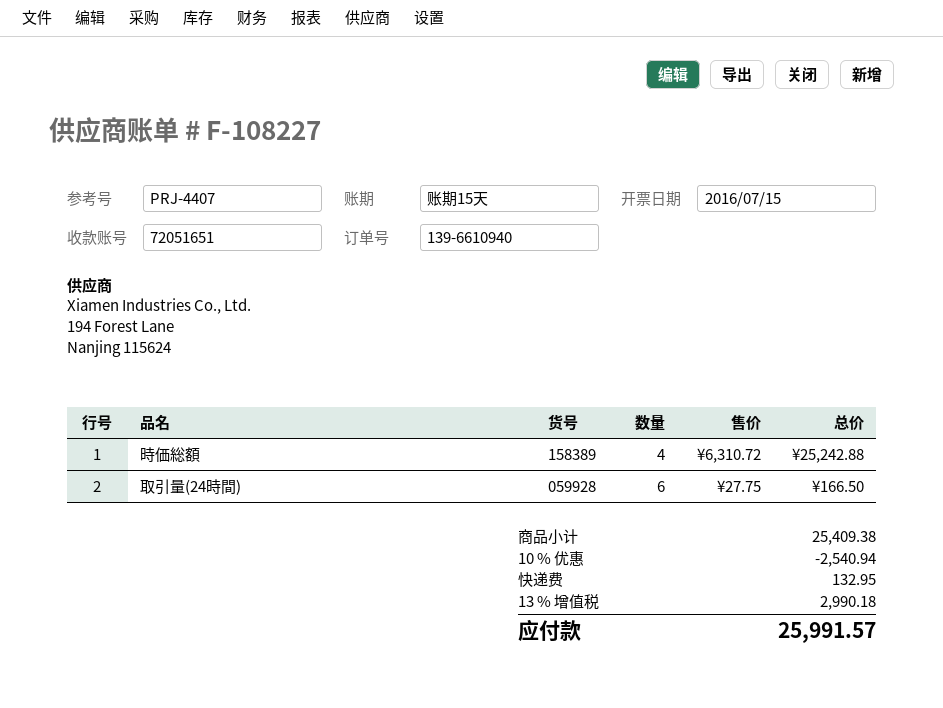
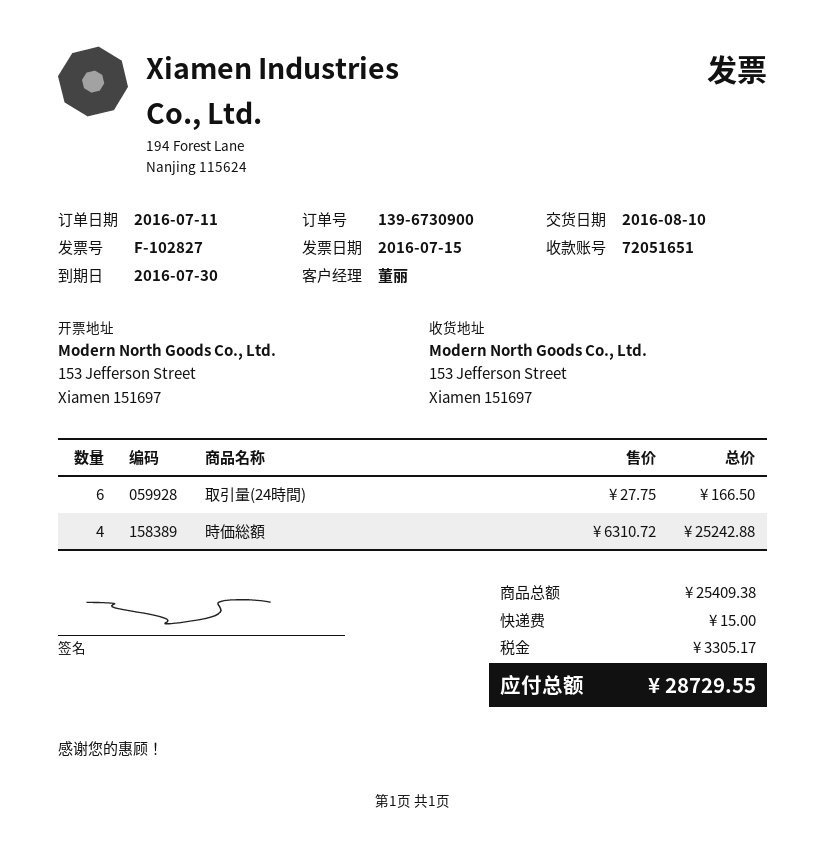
order number: 139-6610940 -> 139-6730900
invoice number: F-108227 -> F-102827
discount: 10% = 2540.94 -> none
shipping: 132.95 -> 15.00
tax: 2990.18 -> 3305.17
total: 25991.57 -> 28729.55

